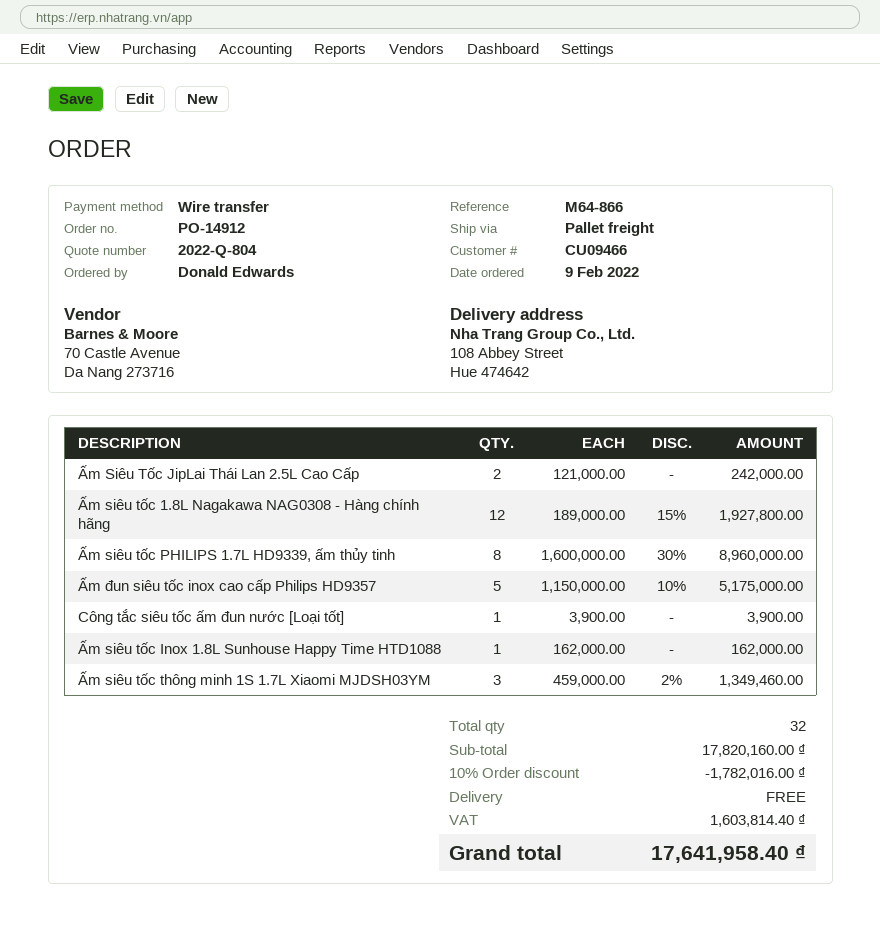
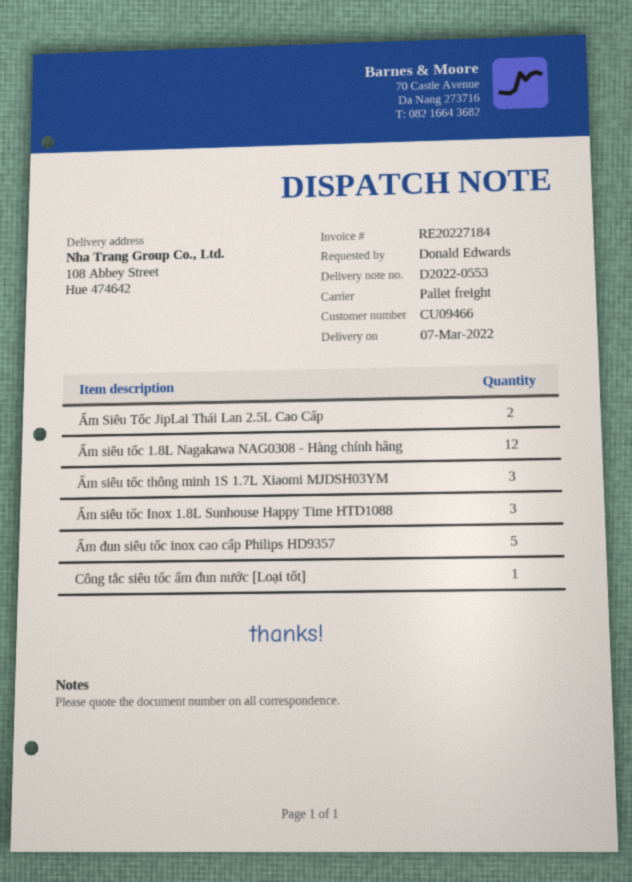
Ấm siêu tốc PHILIPS 1.7L HD9339, ấm thủy tinh: 8 -> none
Ấm siêu tốc Inox 1.8L Sunhouse Happy Time HTD1088: 1 -> 3

